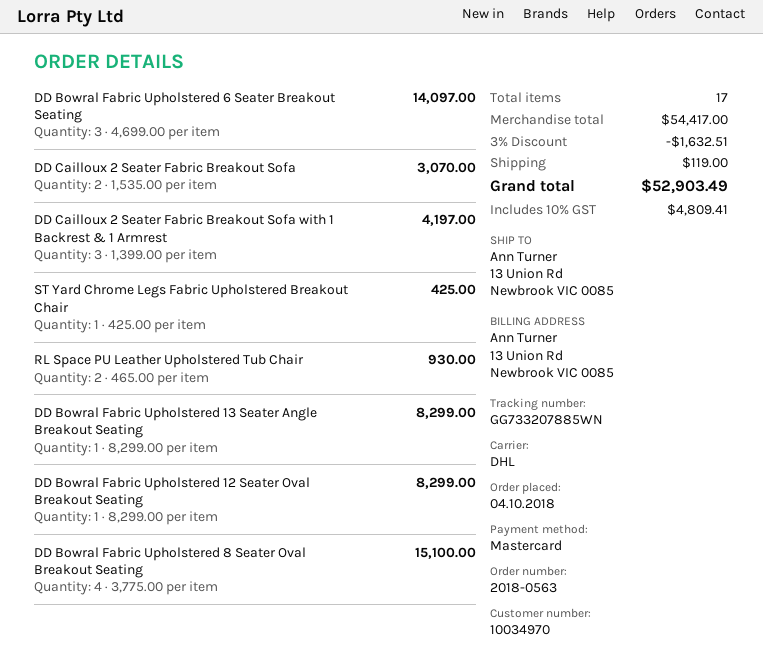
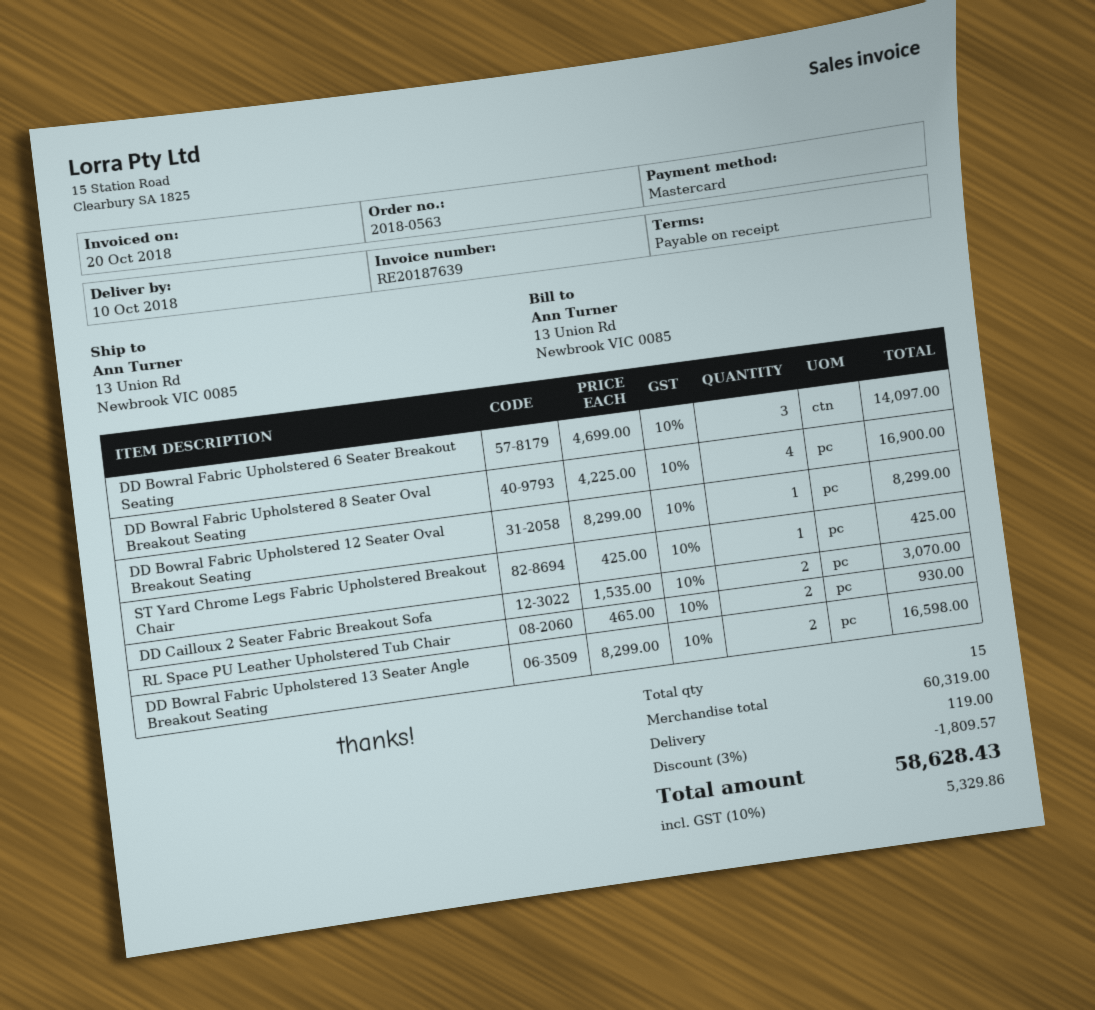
DD Cailloux 2 Seater Fabric Breakout Sofa with 1 Backrest & 1 Armrest: 3 x 1399.00 = 4197.00 -> none
DD Bowral Fabric Upholstered 13 Seater Angle Breakout Seating: 1 x 8299.00 = 8299.00 -> 2 x 8299.00 = 16598.00
DD Bowral Fabric Upholstered 8 Seater Oval Breakout Seating: 4 x 3775.00 = 15100.00 -> 4 x 4225.00 = 16900.00
total quantity: 17 -> 15
subtotal: 54417.00 -> 60319.00
discount: 3% = 1632.51 -> 3% = 1809.57
tax: 10% = 4809.41 -> 10% = 5329.86
total: 52903.49 -> 58628.43

